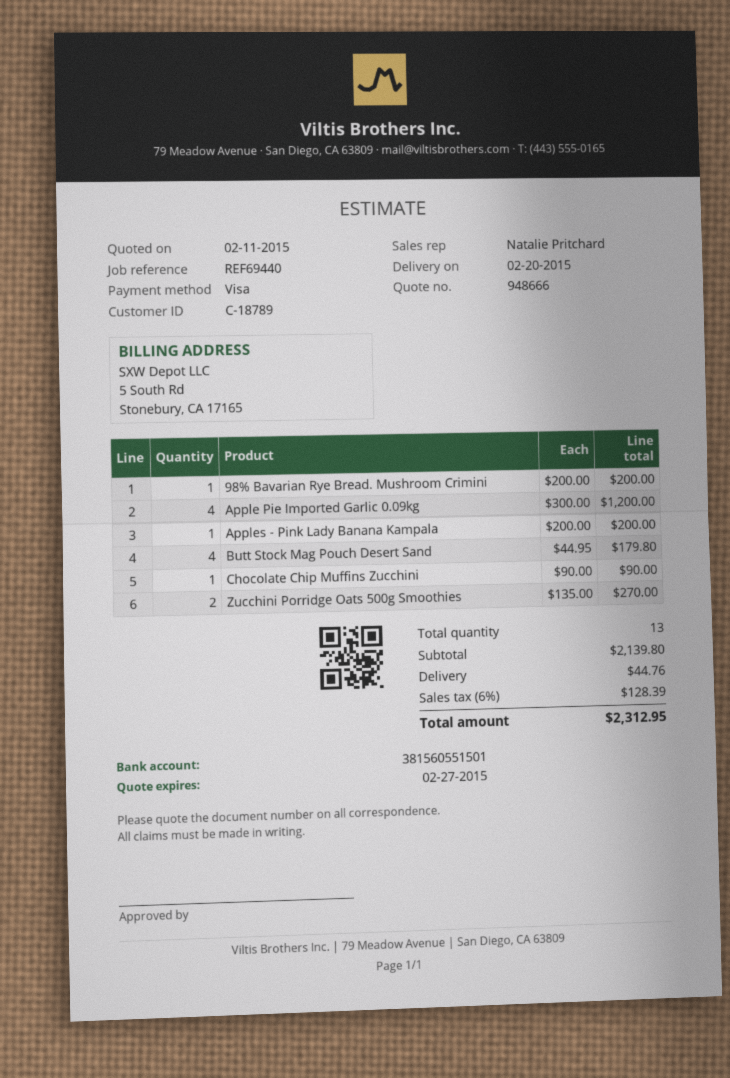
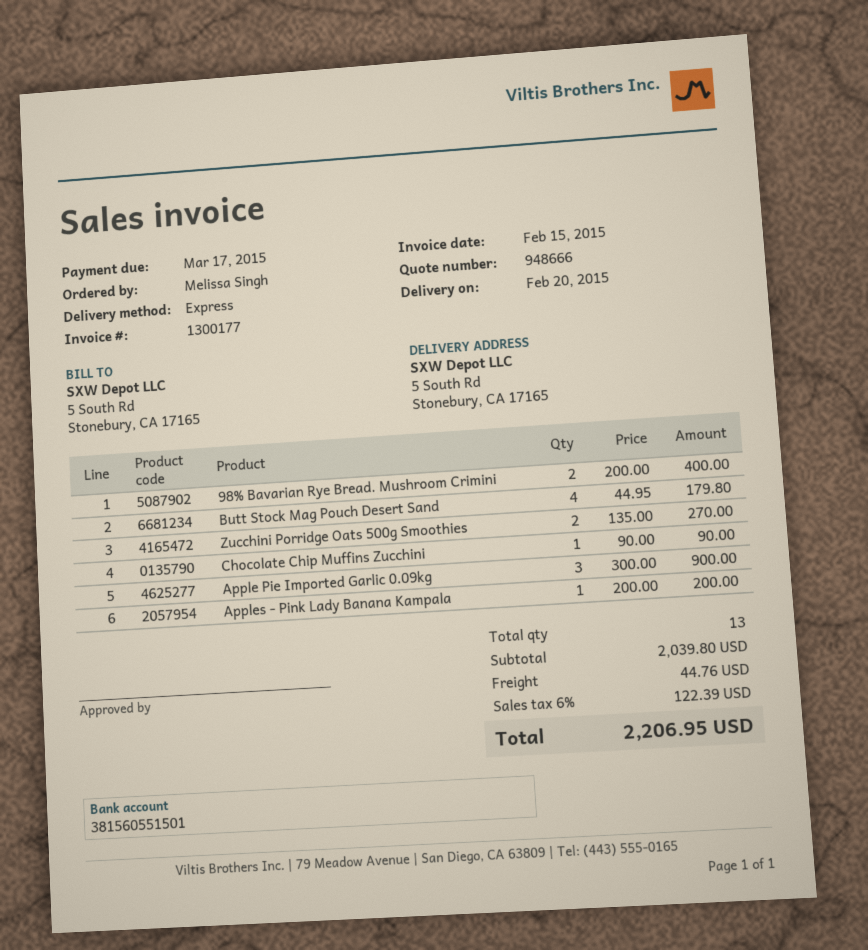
98% Bavarian Rye Bread. Mushroom Crimini: 1 x 200.00 = 200.00 -> 2 x 200.00 = 400.00
Apple Pie Imported Garlic 0.09kg: 4 x 300.00 = 1200.00 -> 3 x 300.00 = 900.00
subtotal: 2139.80 -> 2039.80
tax: 6% = 128.39 -> 6% = 122.39
total: 2312.95 -> 2206.95

